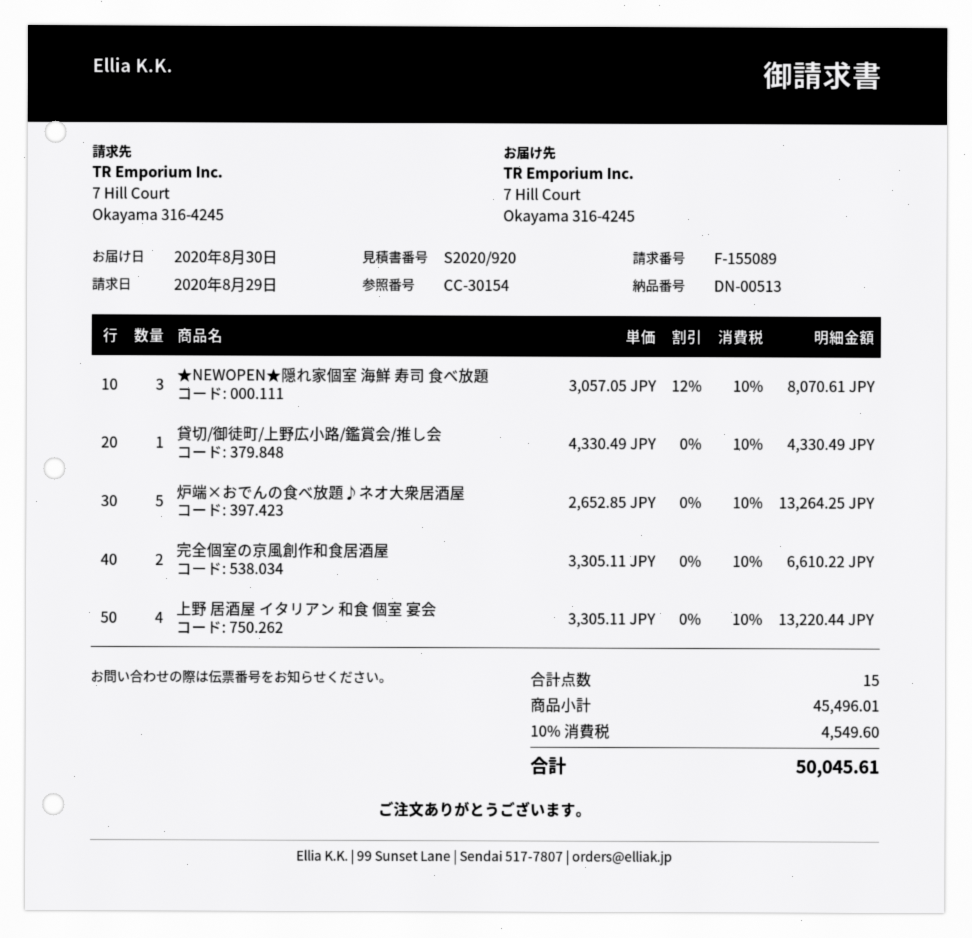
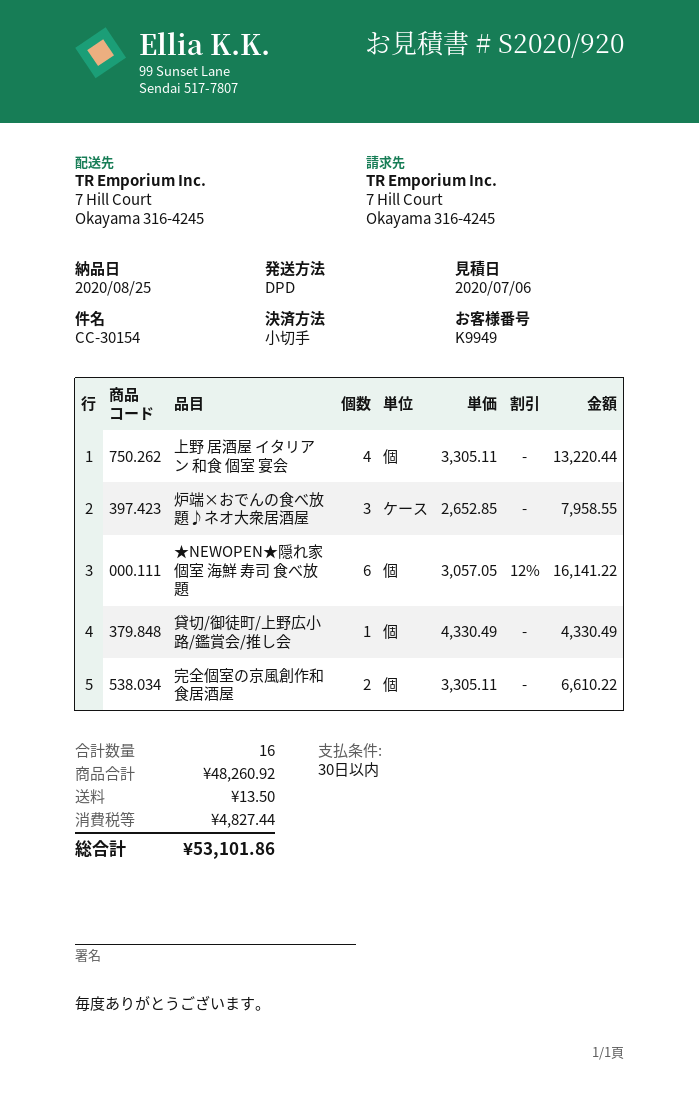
delivery date: 2020-08-30 -> 2020-08-25
★NEWOPEN★隠れ家個室 海鮮 寿司 食べ放題: 3 x 3057.05 - 12% = 8070.61 -> 6 x 3057.05 - 12% = 16141.22
炉端×おでんの食べ放題♪ネオ大衆居酒屋: 5 x 2652.85 = 13264.25 -> 3 x 2652.85 = 7958.55
total quantity: 15 -> 16
subtotal: 45496.01 -> 48260.92
shipping: none -> 13.50
tax: 4549.60 -> 4827.44
total: 50045.61 -> 53101.86

